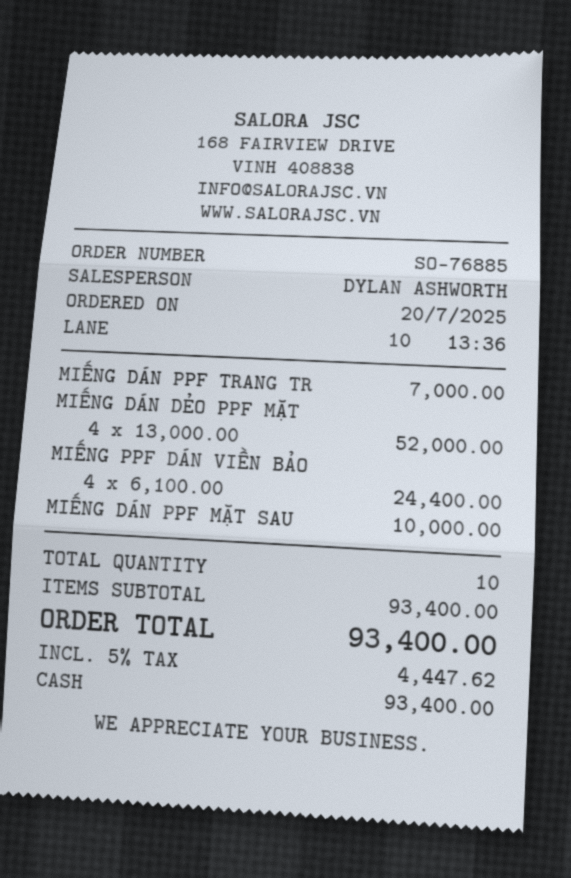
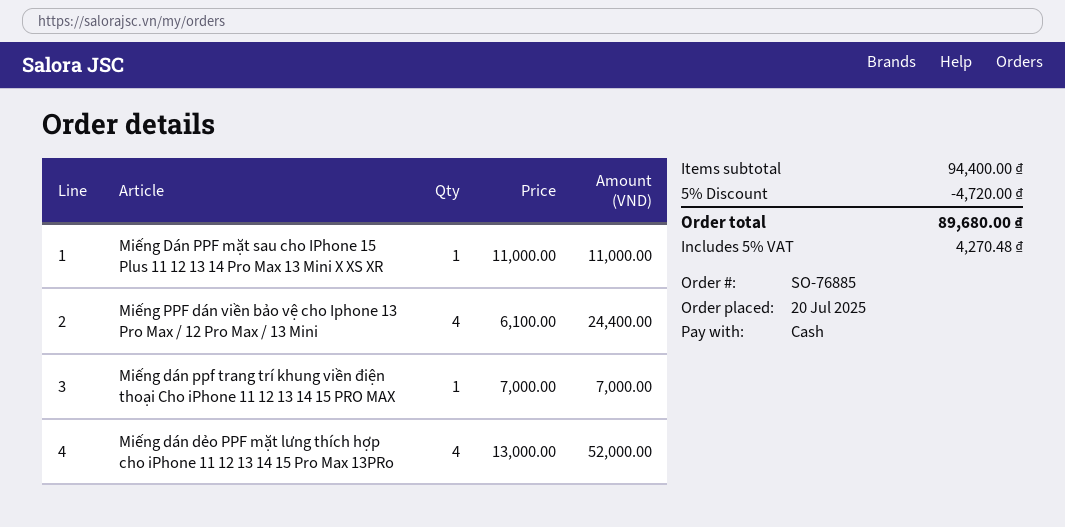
MIẾNG DÁN PPF MẶT SAU: 1 x 10000.00 = 10000.00 -> 1 x 11000.00 = 11000.00
subtotal: 93400.00 -> 94400.00
discount: none -> 5% = 4720.00
tax: 5% = 4447.62 -> 5% = 4270.48
total: 93400.00 -> 89680.00

